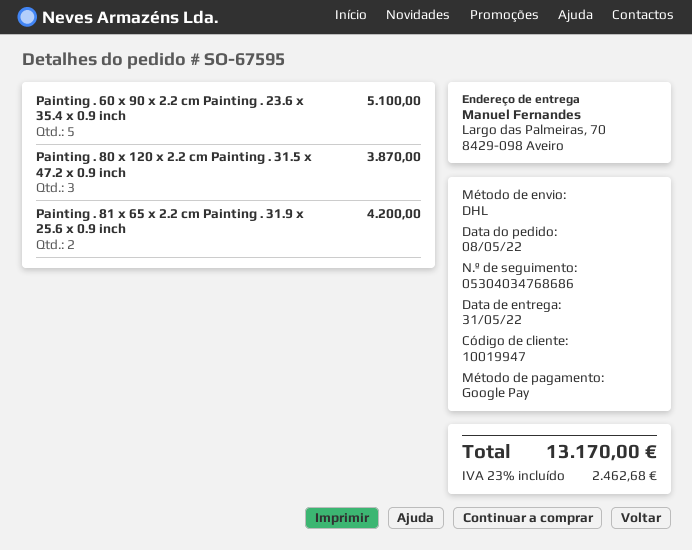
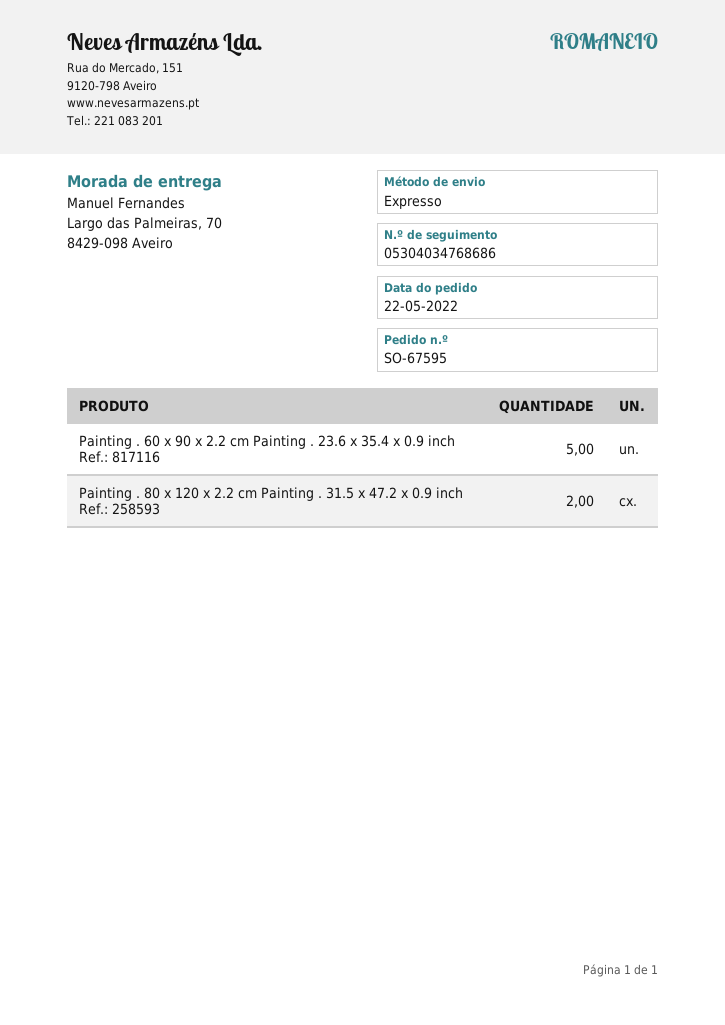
order date: 2022-05-08 -> 2022-05-22
shipping method: DHL -> express
Painting . 80 x 120 x 2.2 cm Painting . 31.5 x 47.2 x 0.9 inch: 3 -> 2
Painting . 81 x 65 x 2.2 cm Painting . 31.9 x 25.6 x 0.9 inch: 2 -> none

